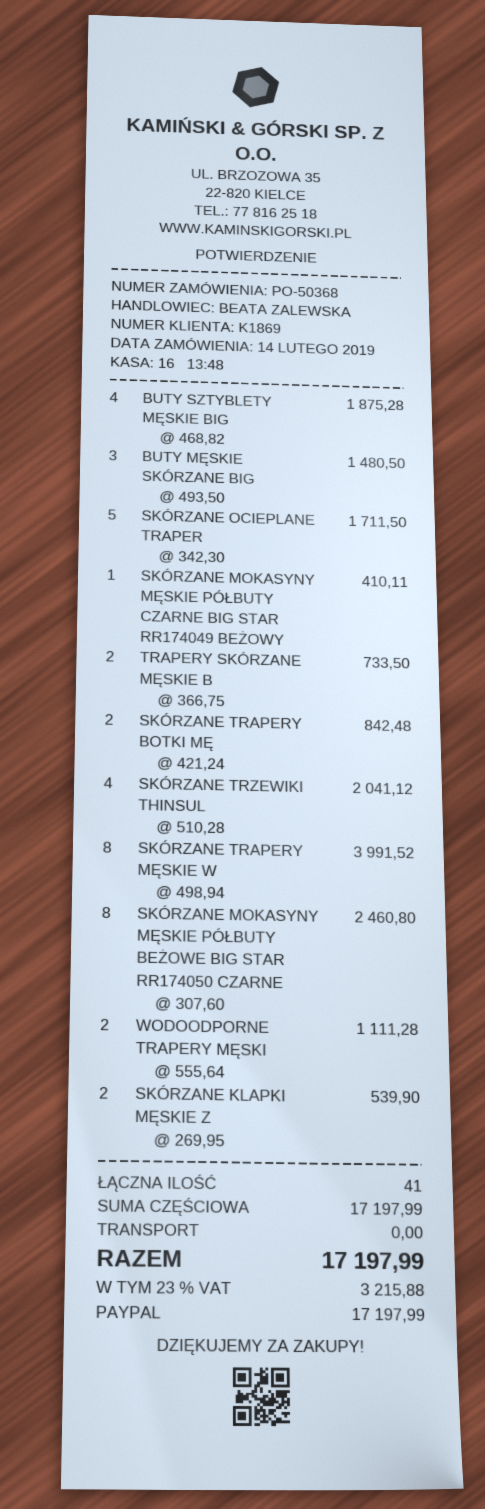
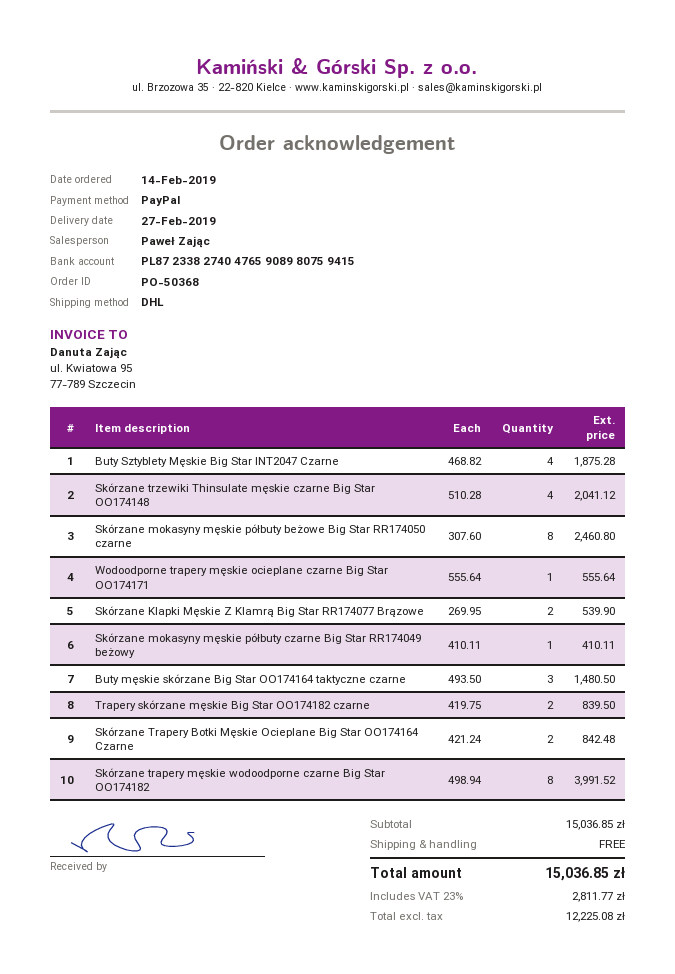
sales rep: BEATA ZALEWSKA -> Paweł Zając
SKÓRZANE OCIEPLANE TRAPER: 5 x 342.30 = 1711.50 -> none
TRAPERY SKÓRZANE MĘSKIE B: 2 x 366.75 = 733.50 -> 2 x 419.75 = 839.50
WODOODPORNE TRAPERY MĘSKI: 2 x 555.64 = 1111.28 -> 1 x 555.64 = 555.64
subtotal: 17197.99 -> 15036.85
tax: 23% = 3215.88 -> 23% = 2811.77
total: 17197.99 -> 15036.85

